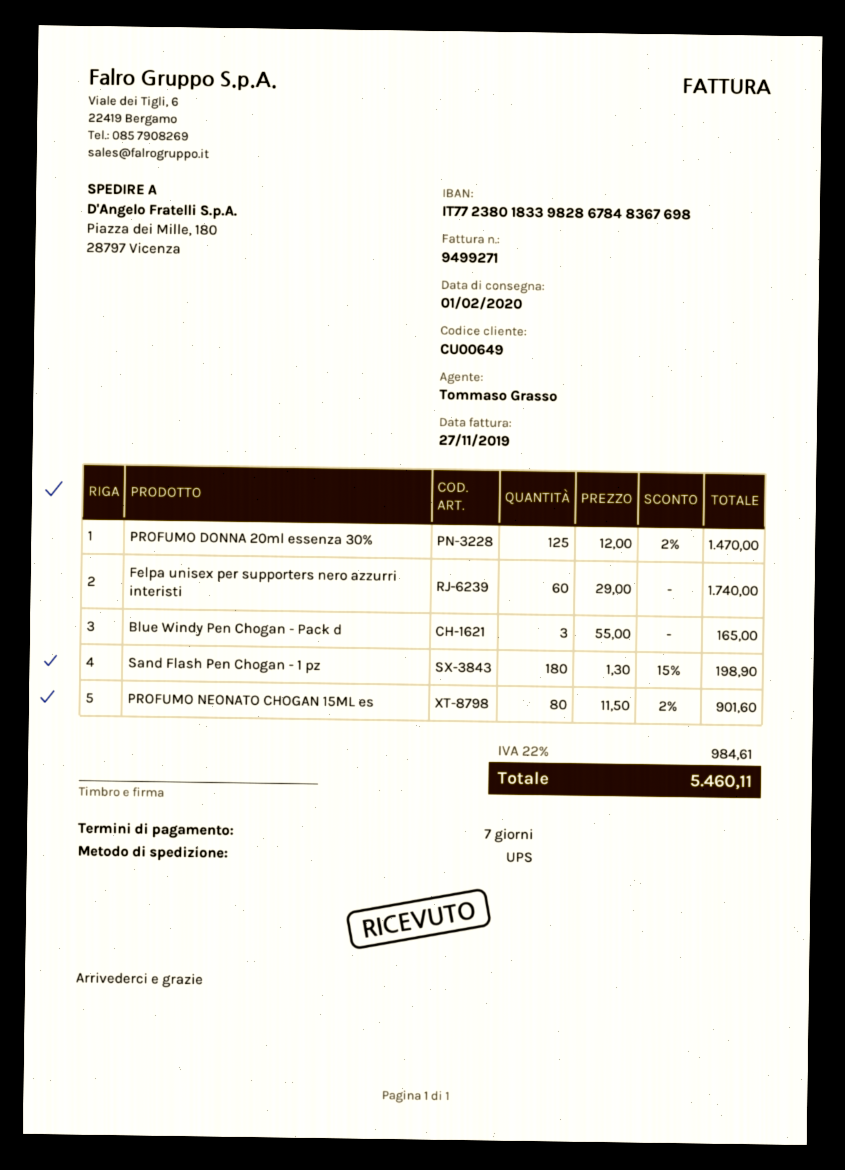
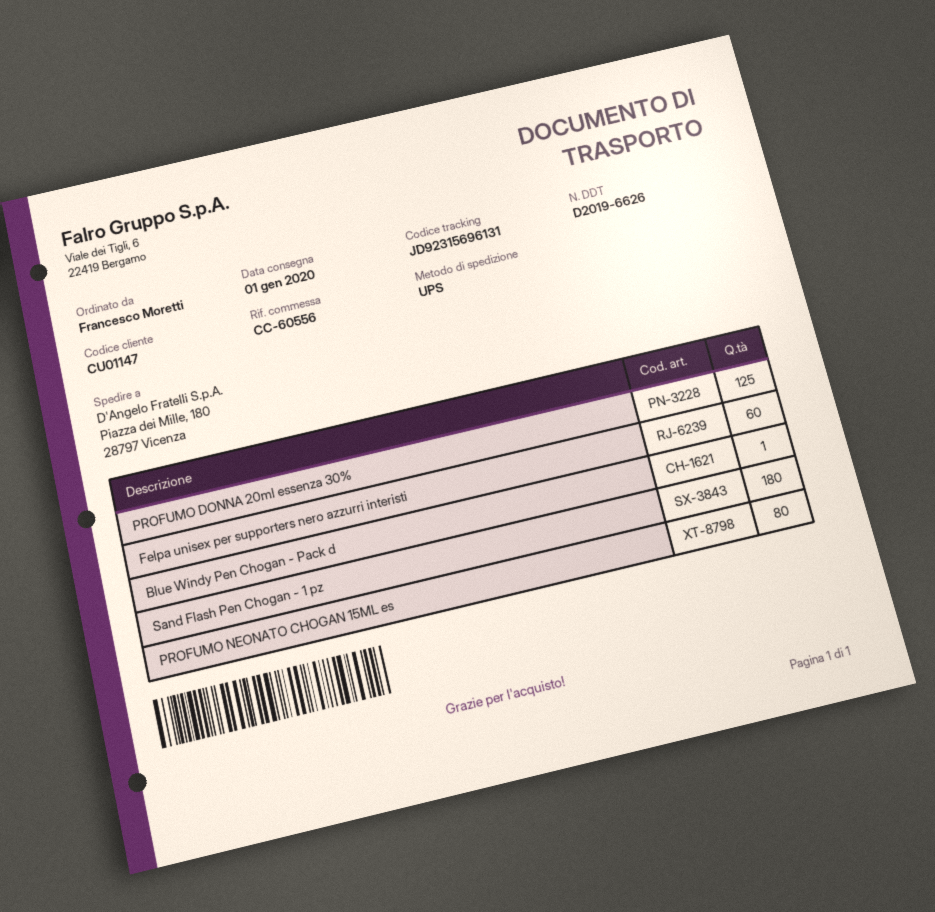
delivery date: 2020-02-01 -> 2020-01-01
customer number: CU00649 -> CU01147
Blue Windy Pen Chogan - Pack d: 3 -> 1

